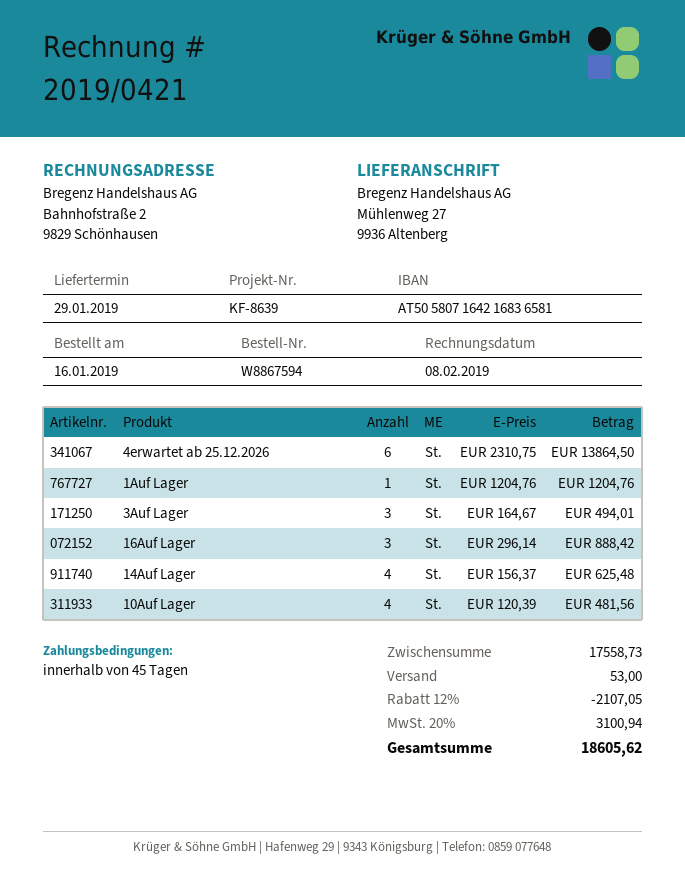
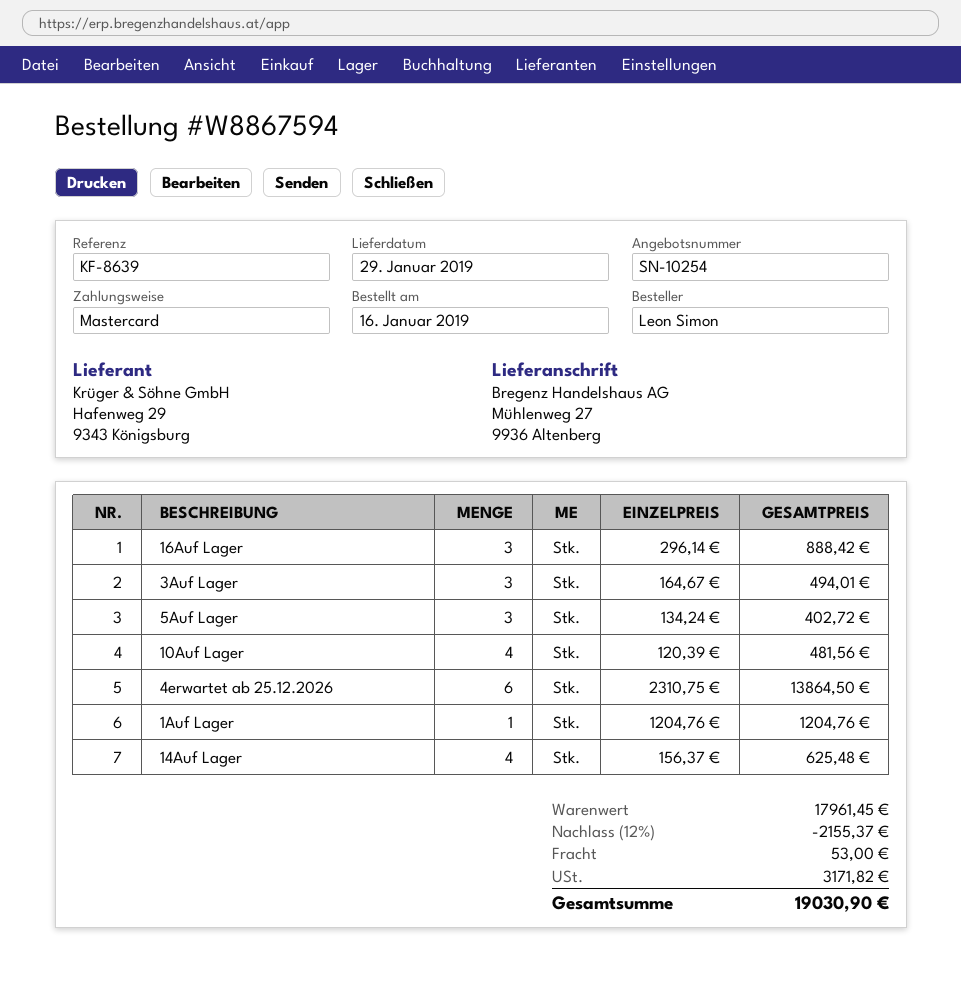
5Auf Lager: none -> 3 x 134.24 = 402.72
subtotal: 17558.73 -> 17961.45
discount: 12% = 2107.05 -> 12% = 2155.37
tax: 3100.94 -> 3171.82
total: 18605.62 -> 19030.90

